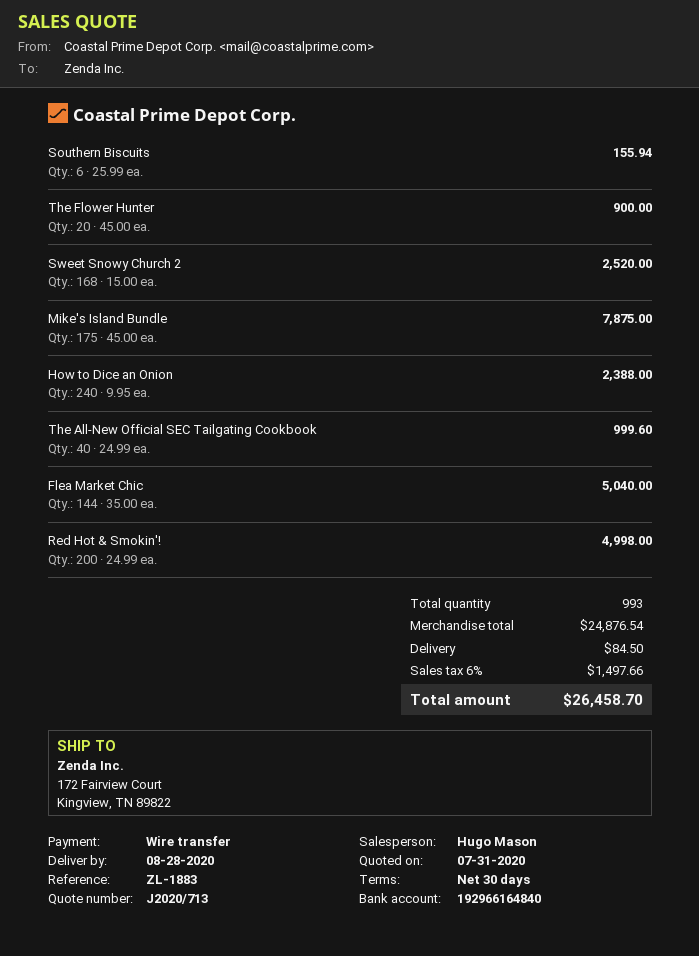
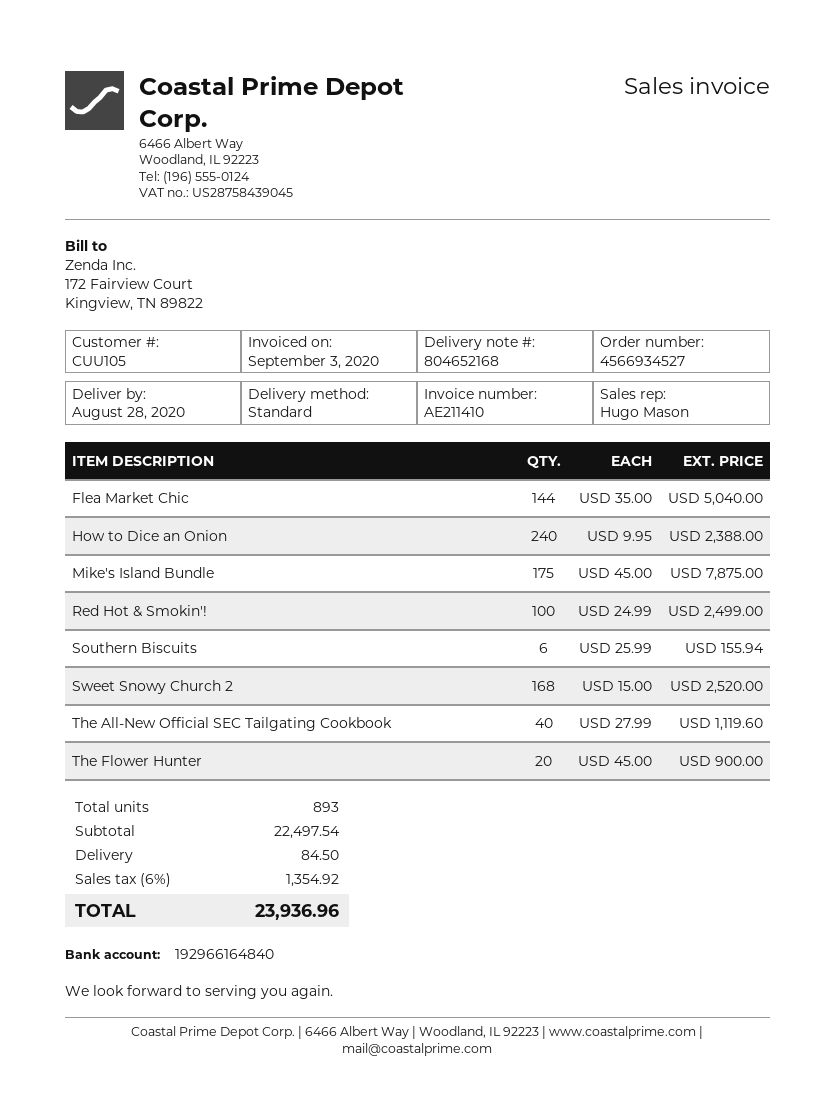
The All-New Official SEC Tailgating Cookbook: 40 x 24.99 = 999.60 -> 40 x 27.99 = 1119.60
Red Hot & Smokin'!: 200 x 24.99 = 4998.00 -> 100 x 24.99 = 2499.00
total quantity: 993 -> 893
subtotal: 24876.54 -> 22497.54
tax: 6% = 1497.66 -> 6% = 1354.92
total: 26458.70 -> 23936.96

